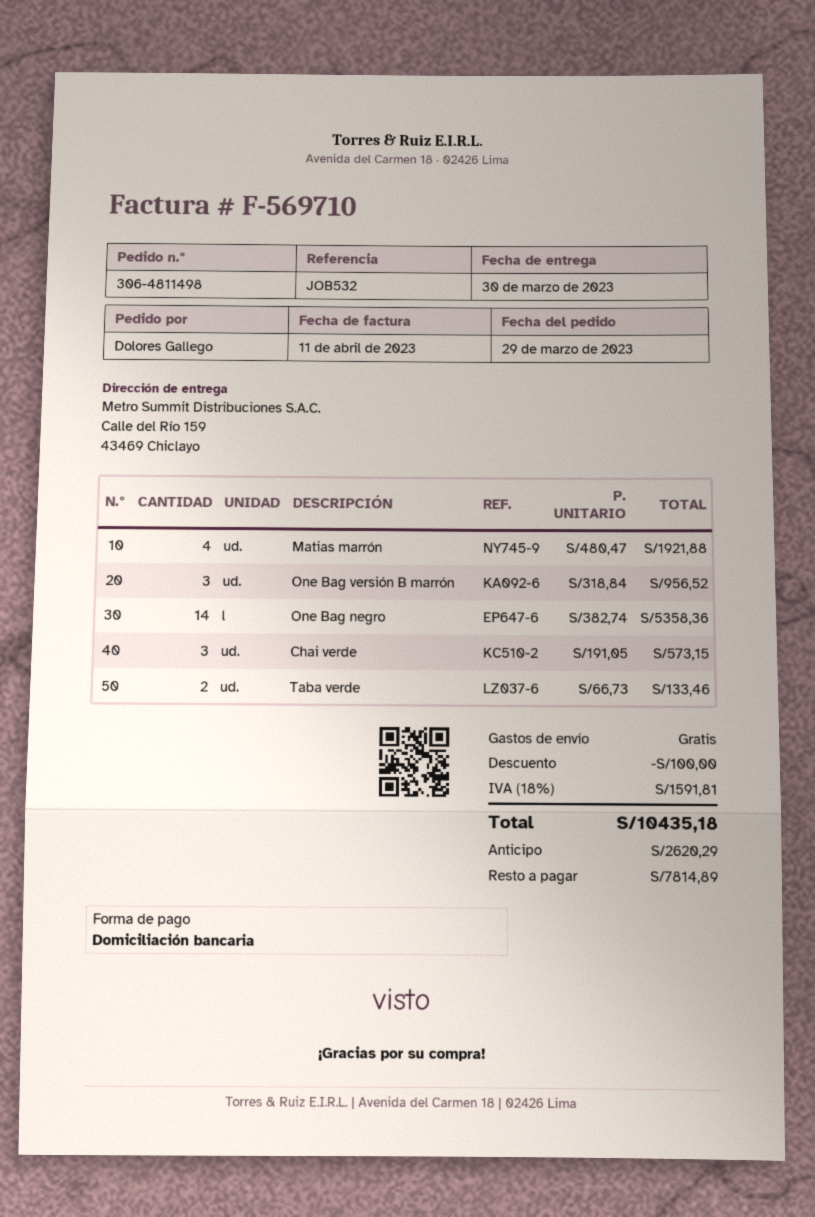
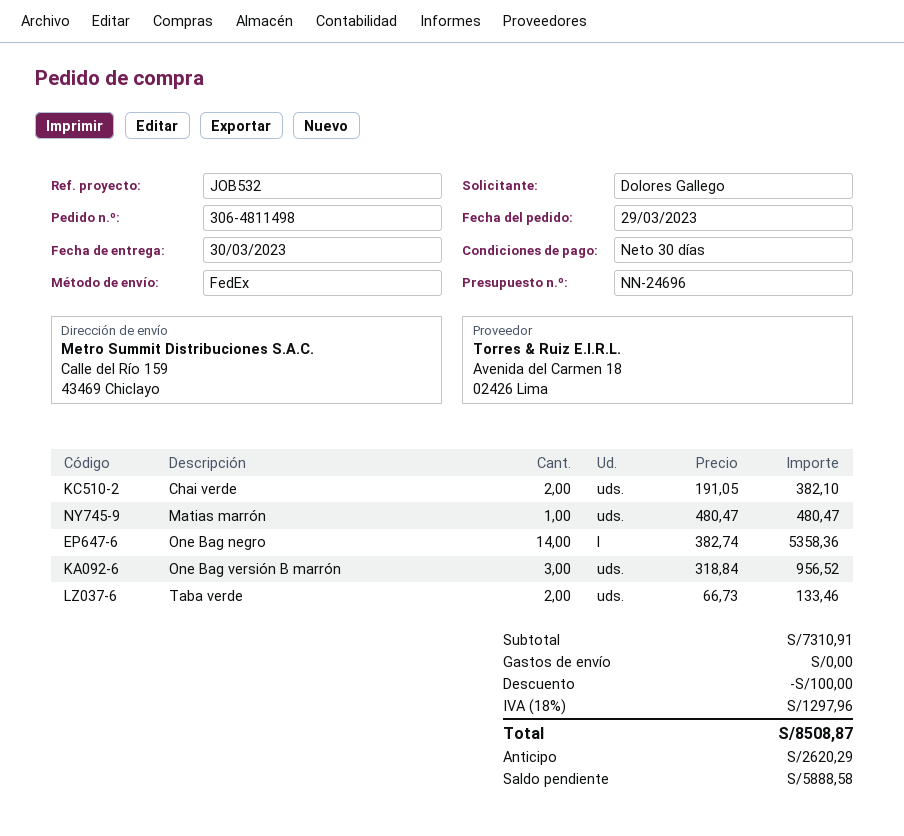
Matias marrón: 4 x 480.47 = 1921.88 -> 1 x 480.47 = 480.47
Chai verde: 3 x 191.05 = 573.15 -> 2 x 191.05 = 382.10
tax: 18% = 1591.81 -> 18% = 1297.96
total: 10435.18 -> 8508.87
balance: 7814.89 -> 5888.58

